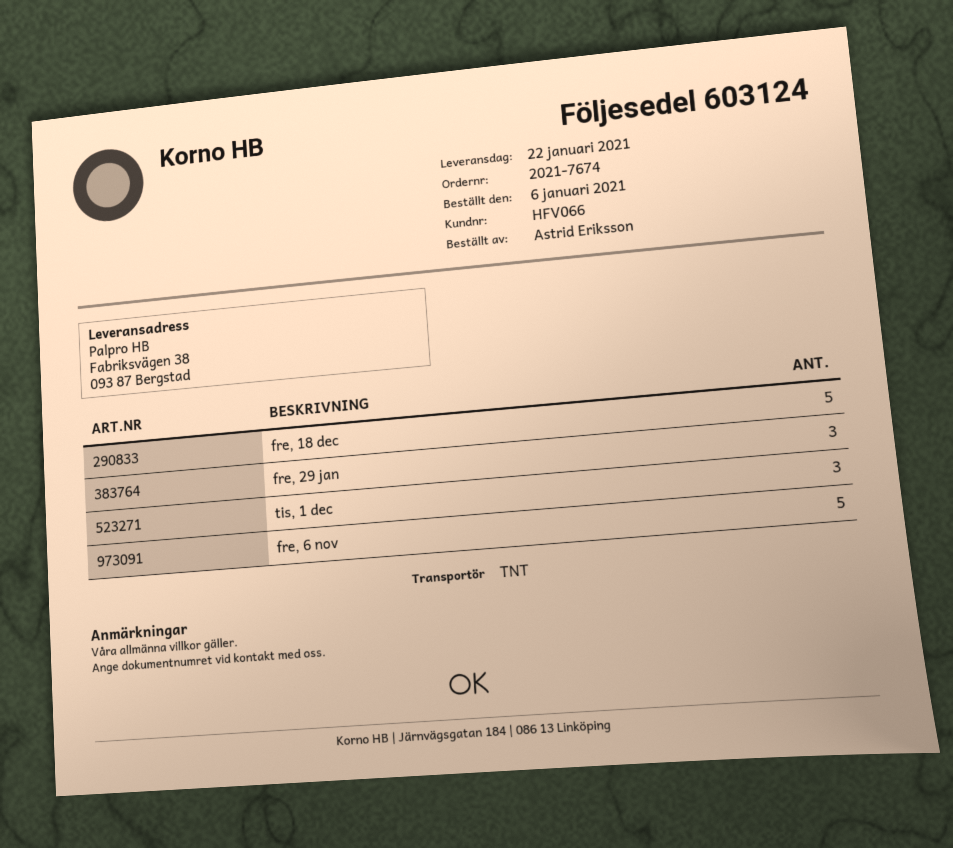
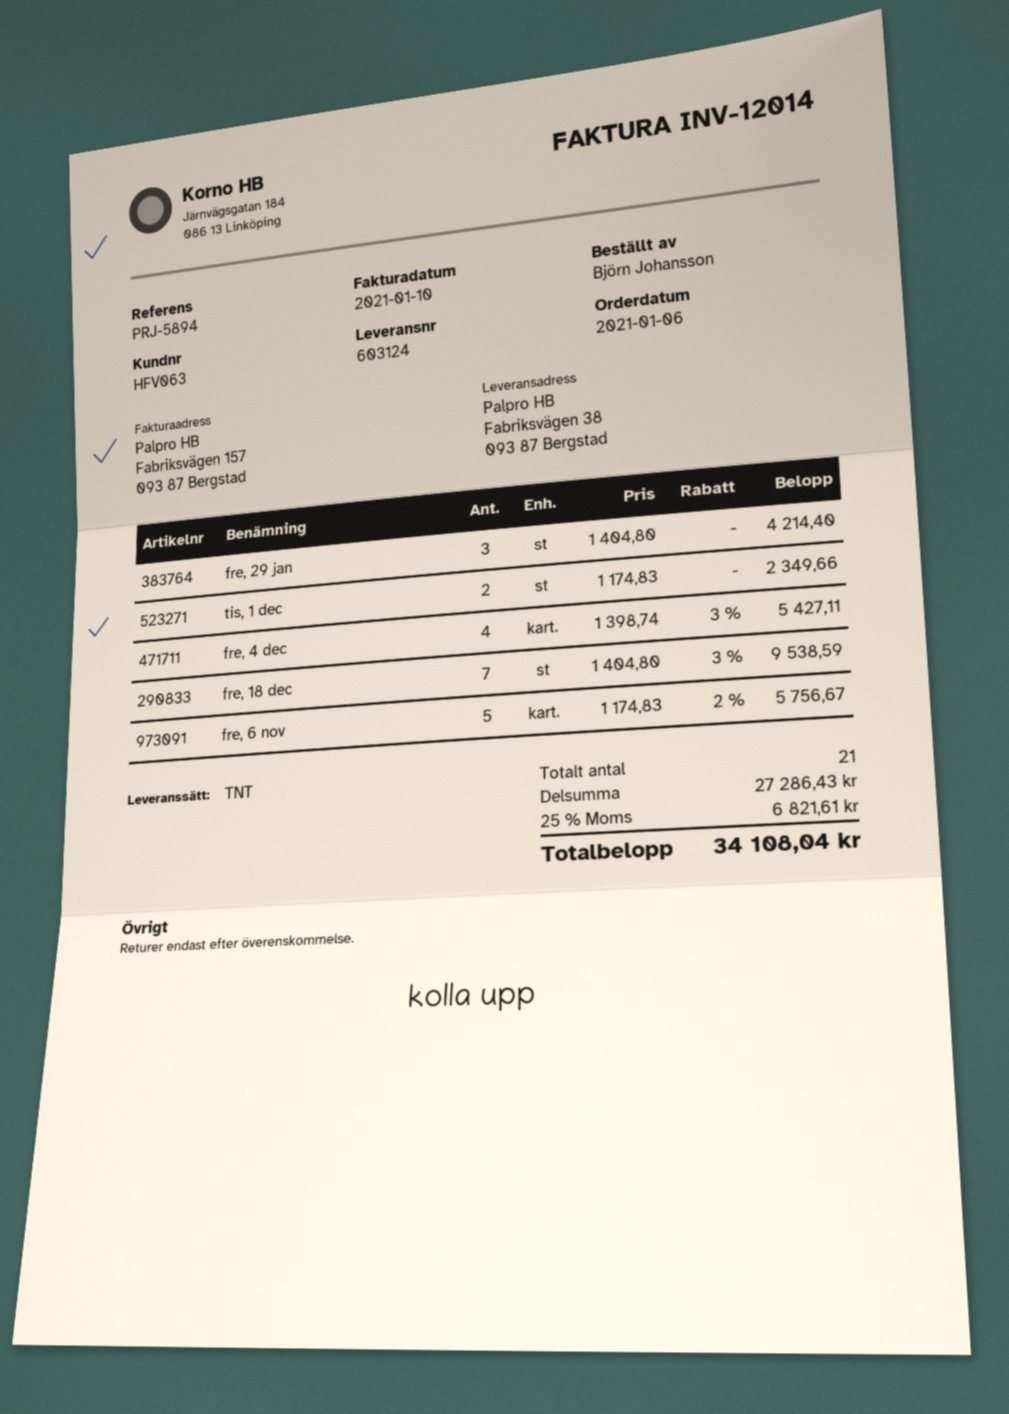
customer number: HFV066 -> HFV063
ordered by: Astrid Eriksson -> Björn Johansson
fre, 18 dec: 5 -> 7
tis, 1 dec: 3 -> 2
fre, 4 dec: none -> 4

